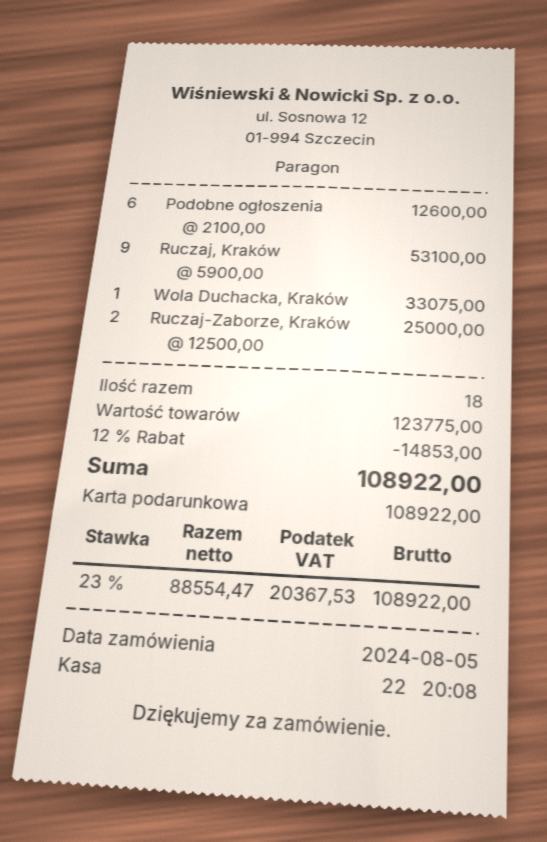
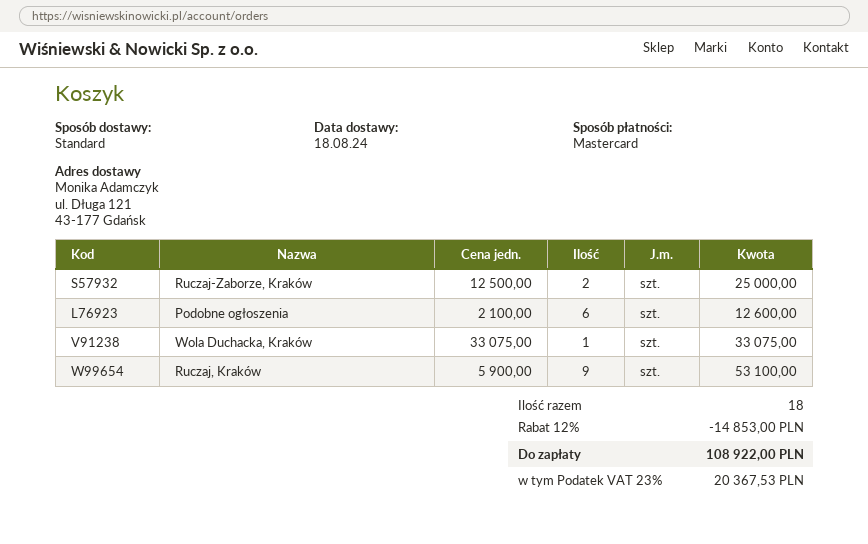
payment method: gift card -> Mastercard

